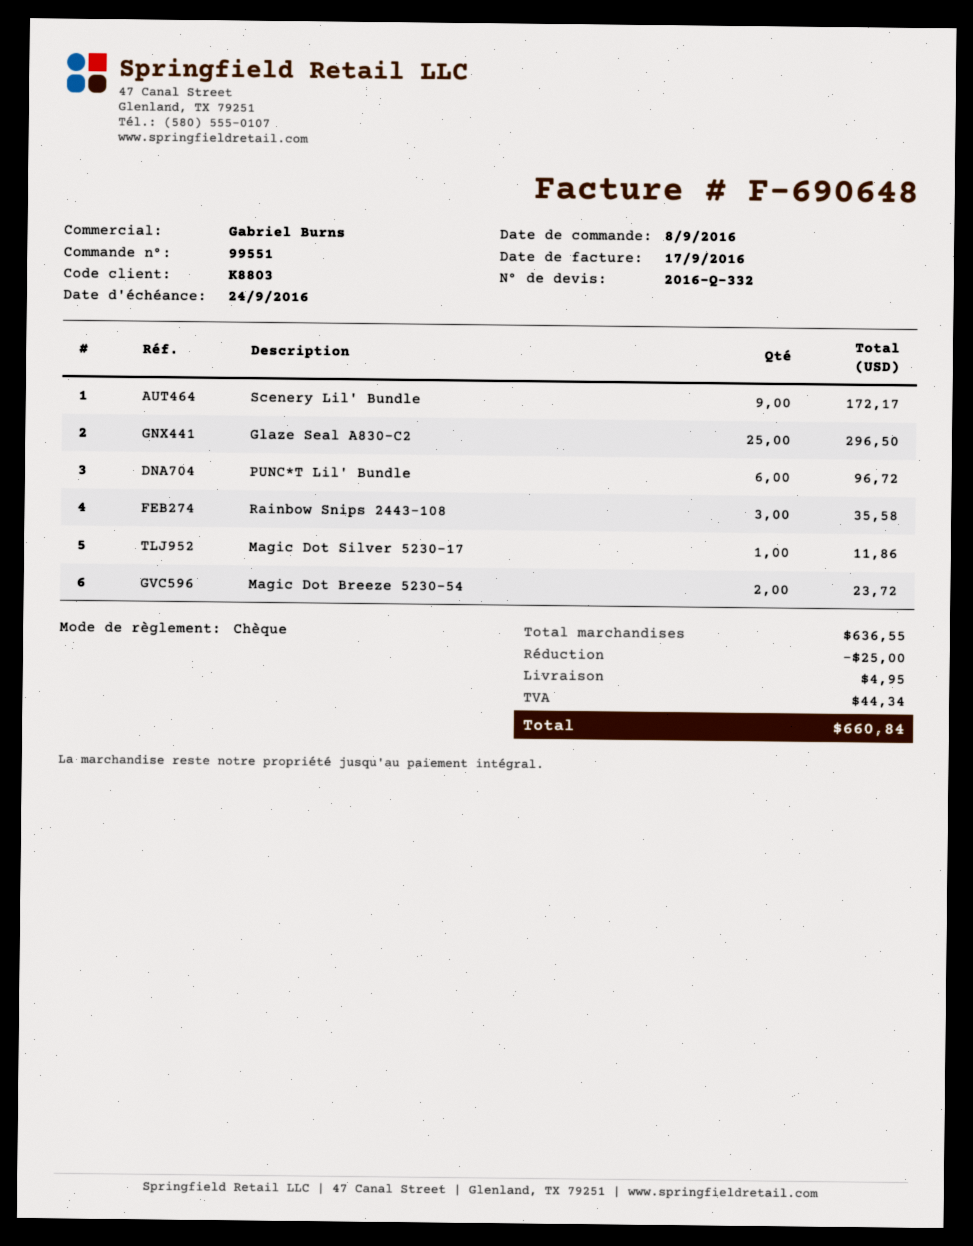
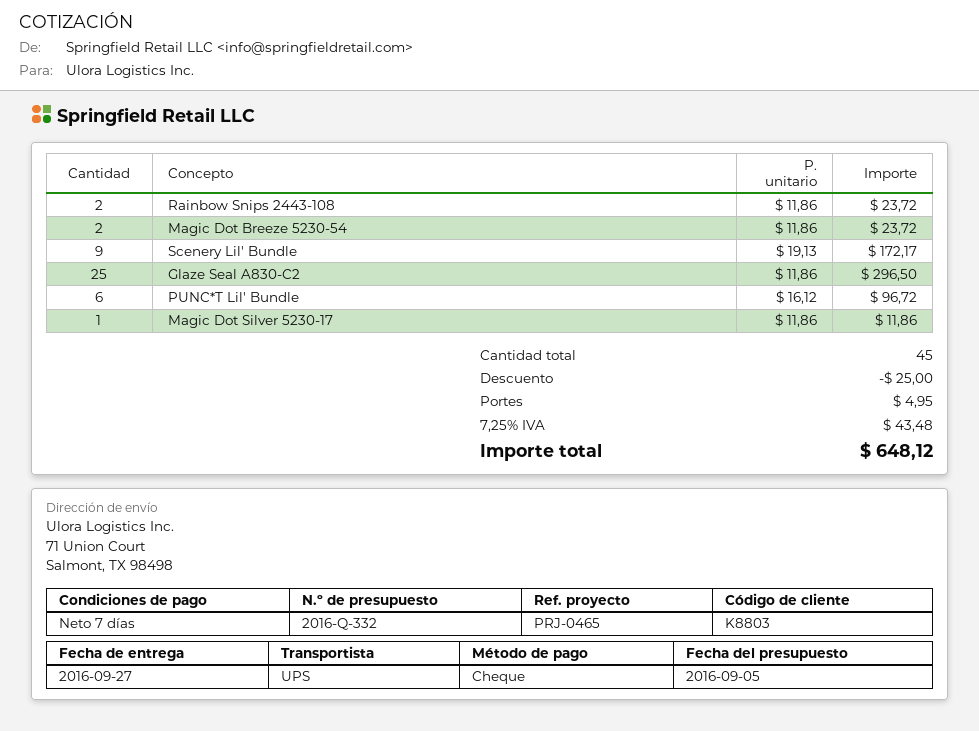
Rainbow Snips 2443-108: 3 for 35.58 -> 2 for 23.72
tax: 44.34 -> 43.48
total: 660.84 -> 648.12

